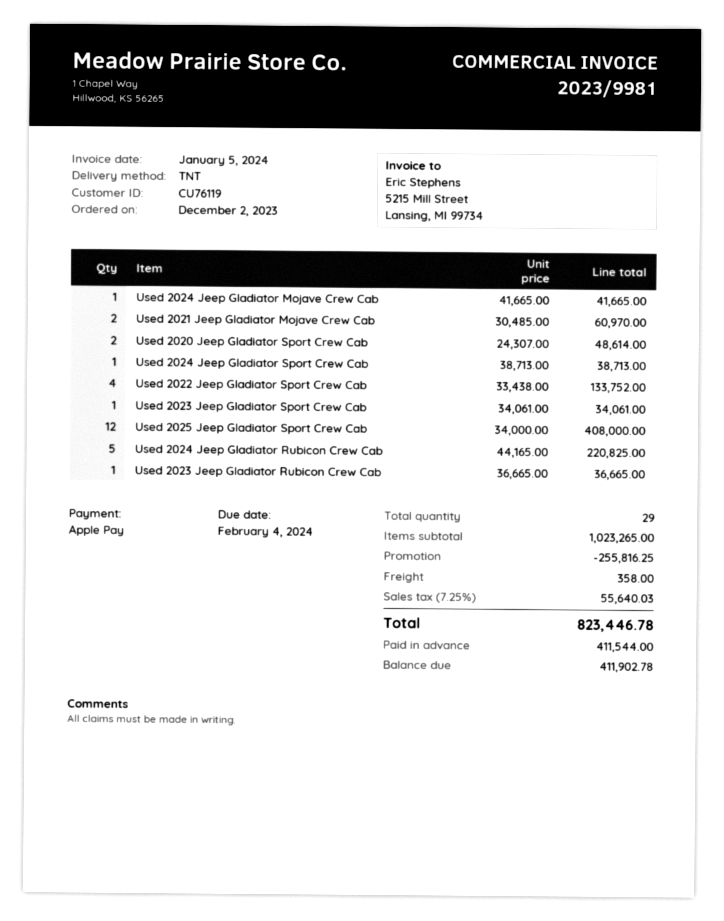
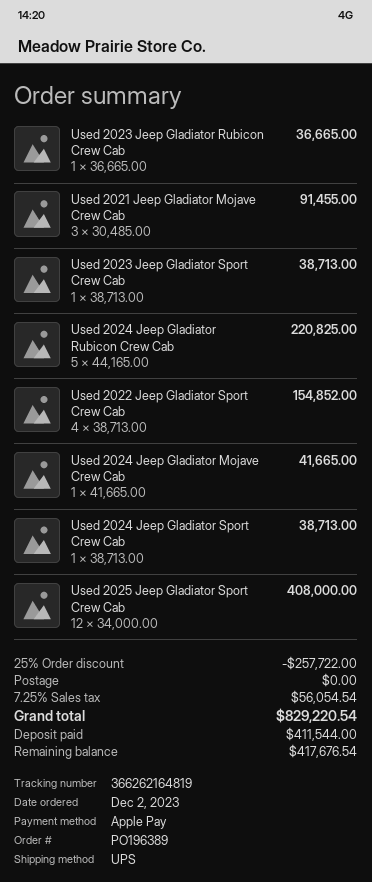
shipping method: TNT -> UPS
Used 2021 Jeep Gladiator Mojave Crew Cab: 2 x 30485.00 = 60970.00 -> 3 x 30485.00 = 91455.00
Used 2020 Jeep Gladiator Sport Crew Cab: 2 x 24307.00 = 48614.00 -> none
Used 2022 Jeep Gladiator Sport Crew Cab: 4 x 33438.00 = 133752.00 -> 4 x 38713.00 = 154852.00
Used 2023 Jeep Gladiator Sport Crew Cab: 1 x 34061.00 = 34061.00 -> 1 x 38713.00 = 38713.00
discount: 255816.25 -> 257722.00
shipping: 358.00 -> 0.00
tax: 7.25% = 55640.03 -> 7.25% = 56054.54
total: 823446.78 -> 829220.54
balance: 411902.78 -> 417676.54

